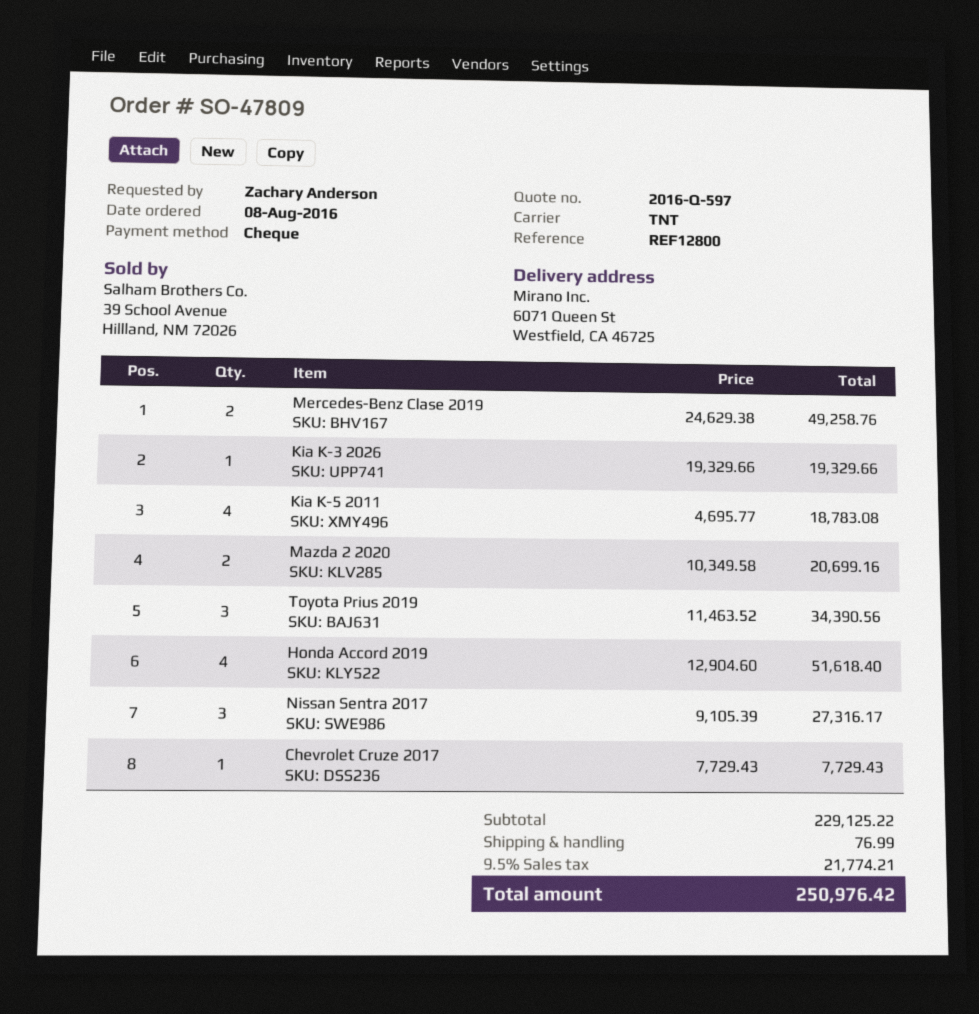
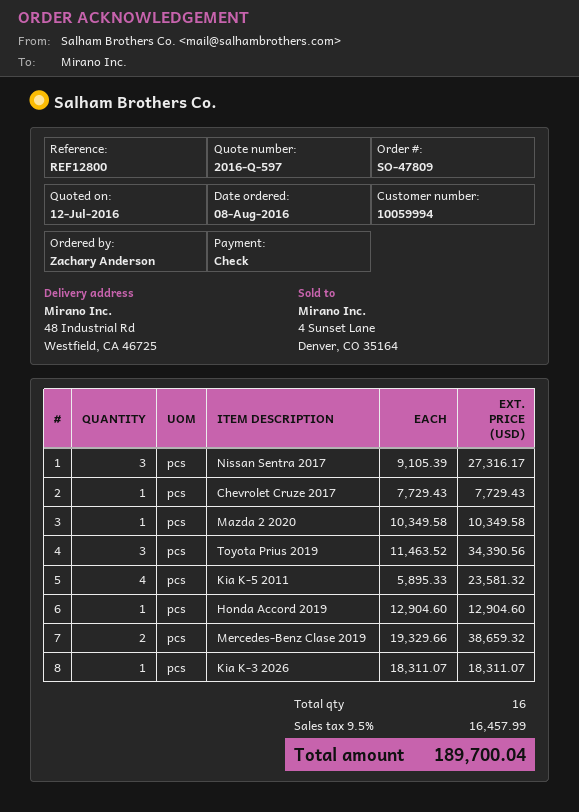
ship to: 6071 Queen St, Westfield, CA 46725 -> 48 Industrial Rd, Westfield, CA 46725
Mercedes-Benz Clase 2019: 2 x 24629.38 = 49258.76 -> 2 x 19329.66 = 38659.32
Kia K-3 2026: 1 x 19329.66 = 19329.66 -> 1 x 18311.07 = 18311.07
Kia K-5 2011: 4 x 4695.77 = 18783.08 -> 4 x 5895.33 = 23581.32
Mazda 2 2020: 2 x 10349.58 = 20699.16 -> 1 x 10349.58 = 10349.58
Honda Accord 2019: 4 x 12904.60 = 51618.40 -> 1 x 12904.60 = 12904.60
shipping: 76.99 -> none
tax: 9.5% = 21774.21 -> 9.5% = 16457.99
total: 250976.42 -> 189700.04

